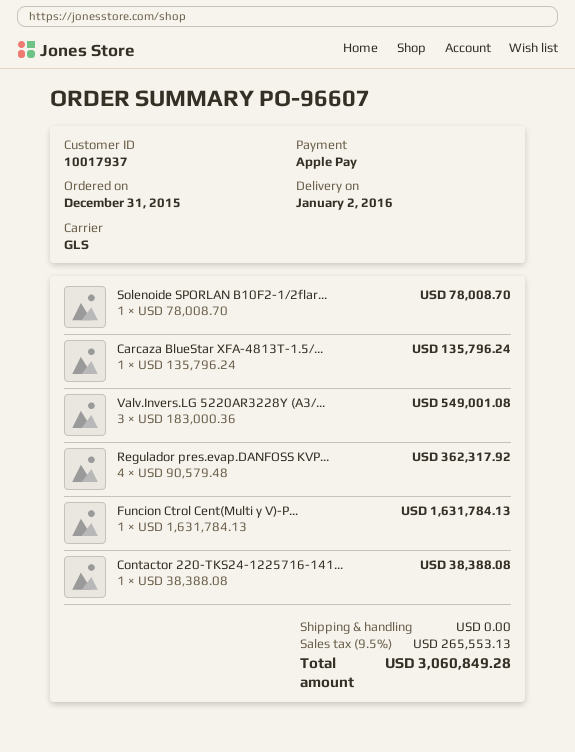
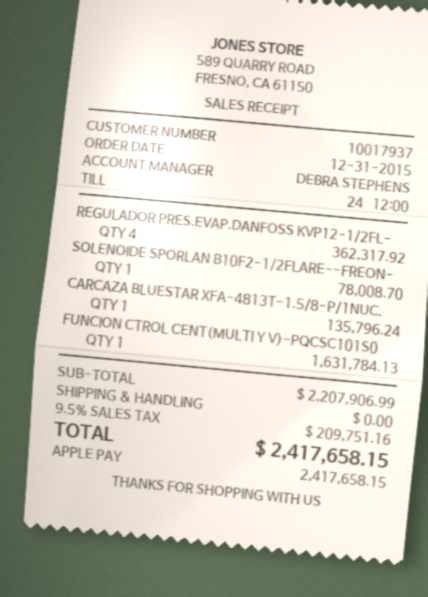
Valv.Invers.LG 5220AR3228Y (A3/...: 3 for 549001.08 -> none
Contactor 220-TKS24-1225716-141...: 1 for 38388.08 -> none
tax: 9.5% = 265553.13 -> 9.5% = 209751.16
total: 3060849.28 -> 2417658.15

